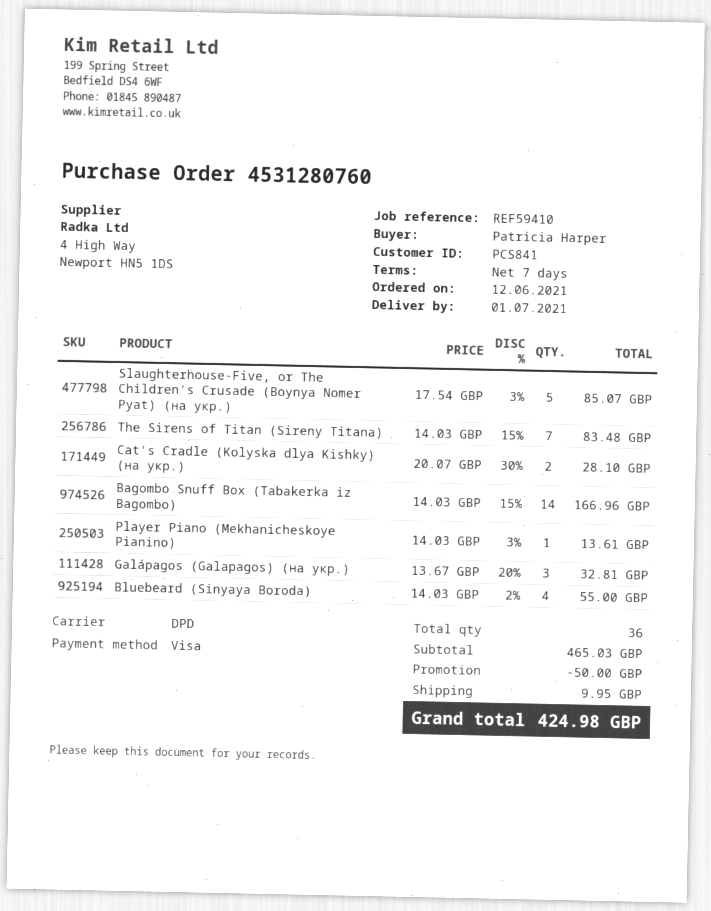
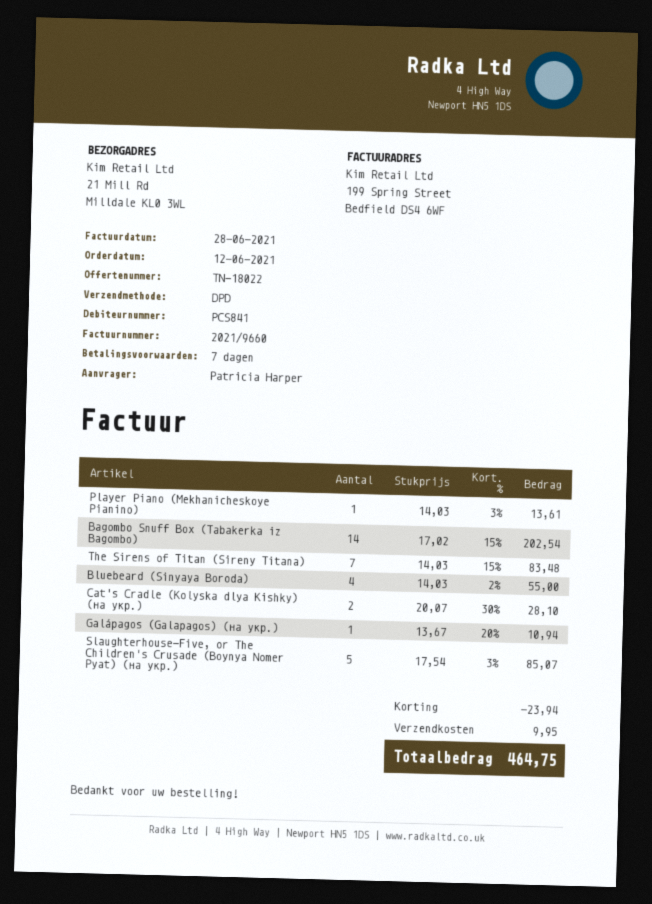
Bagombo Snuff Box (Tabakerka iz Bagombo): 14 x 14.03 - 15% = 166.96 -> 14 x 17.02 - 15% = 202.54
Galápagos (Galapagos) (на укр.): 3 x 13.67 - 20% = 32.81 -> 1 x 13.67 - 20% = 10.94
discount: 50.00 -> 23.94
total: 424.98 -> 464.75

